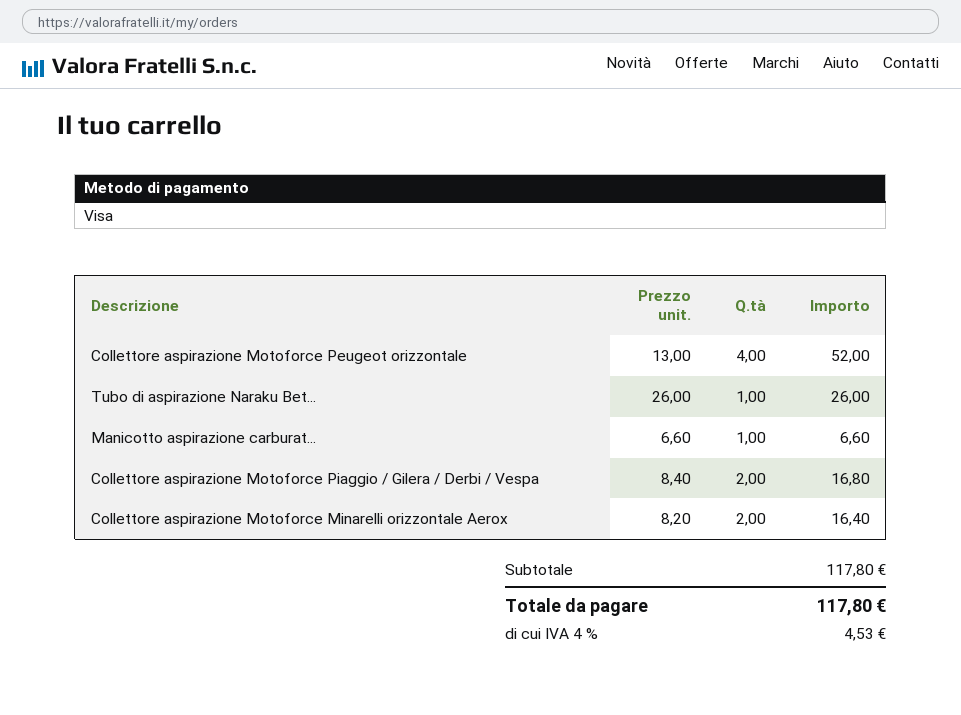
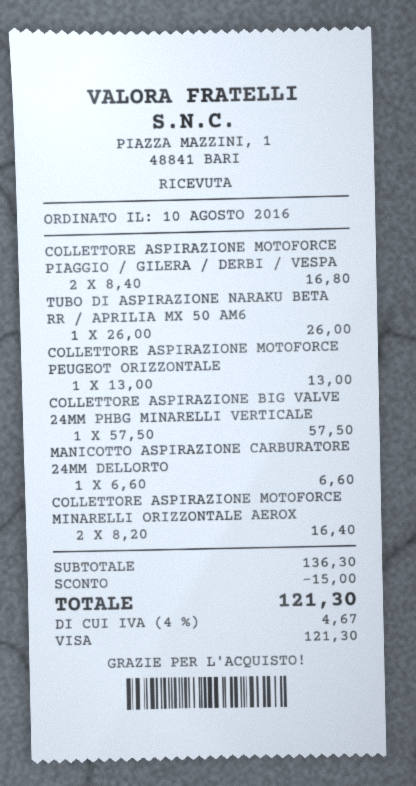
Collettore aspirazione Motoforce Peugeot orizzontale: 4 x 13.00 = 52.00 -> 1 x 13.00 = 13.00
COLLETTORE ASPIRAZIONE BIG VALVE 24MM PHBG MINARELLI VERTICALE: none -> 1 x 57.50 = 57.50
subtotal: 117.80 -> 136.30
discount: none -> 15.00
tax: 4% = 4.53 -> 4% = 4.67
total: 117.80 -> 121.30

